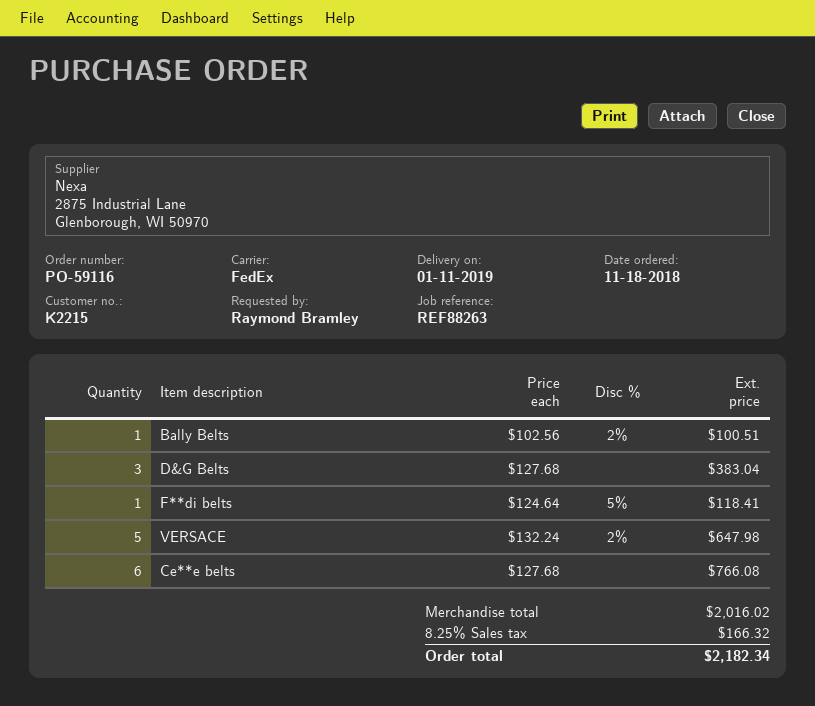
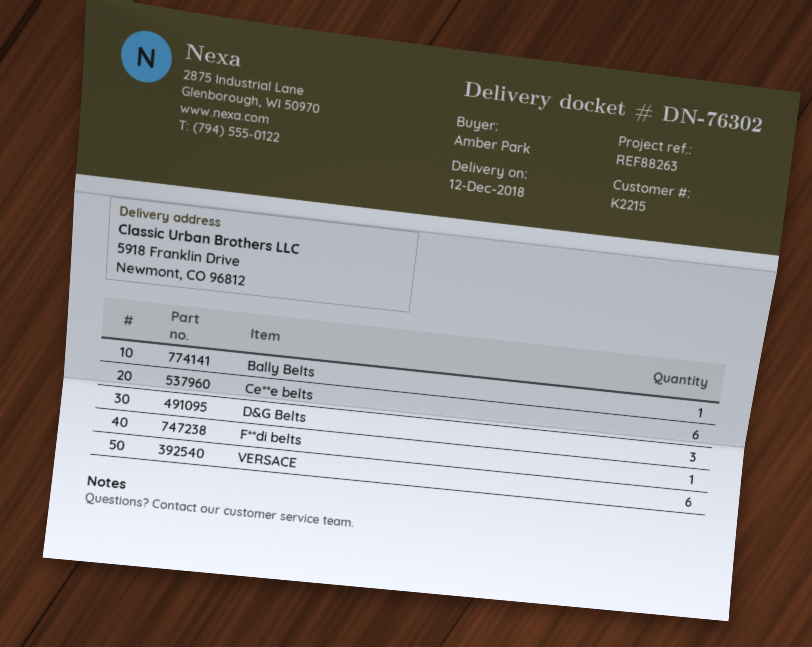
delivery date: 2019-01-11 -> 2018-12-12
ordered by: Raymond Bramley -> Amber Park
VERSACE: 5 -> 6

